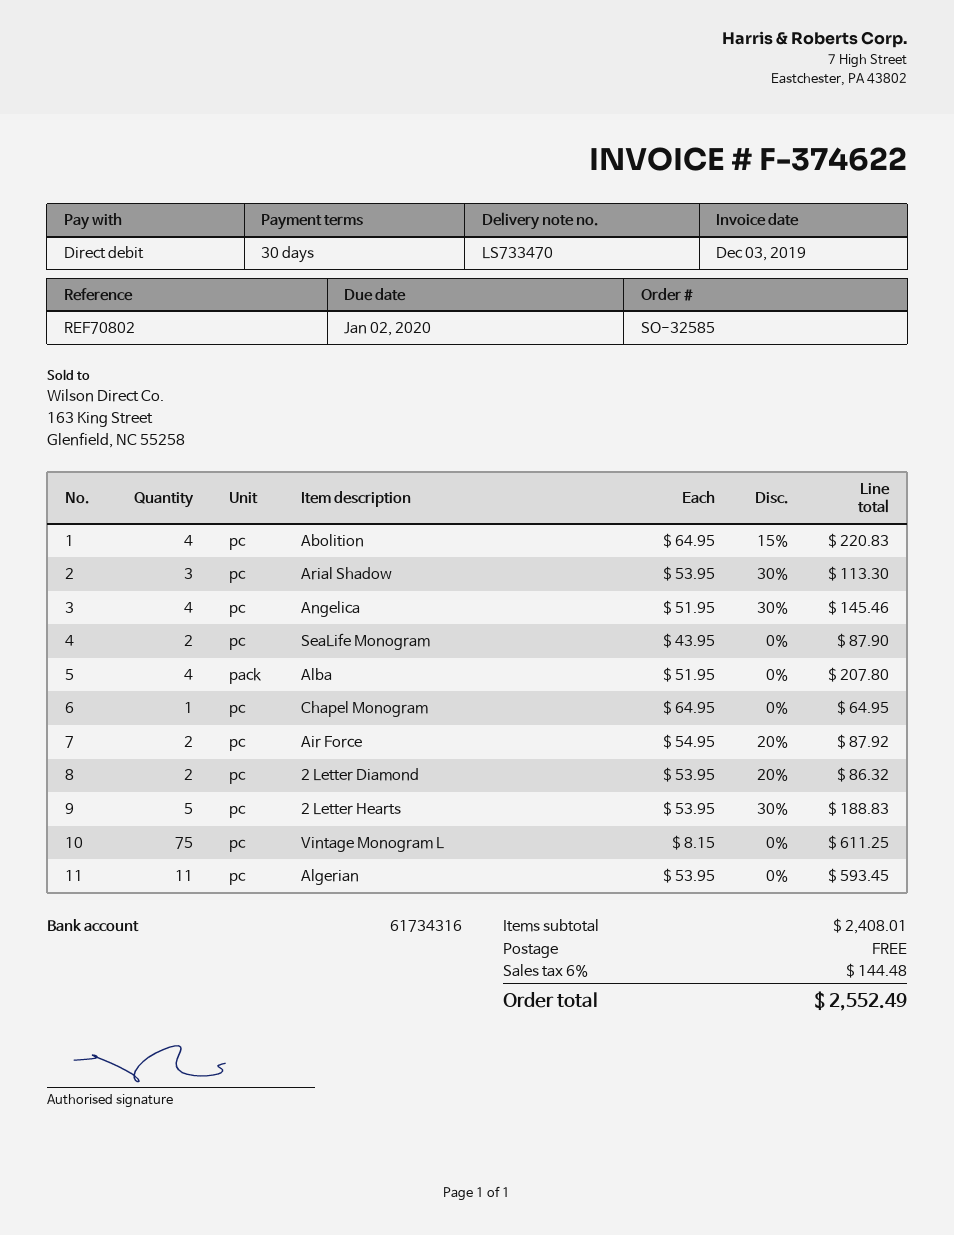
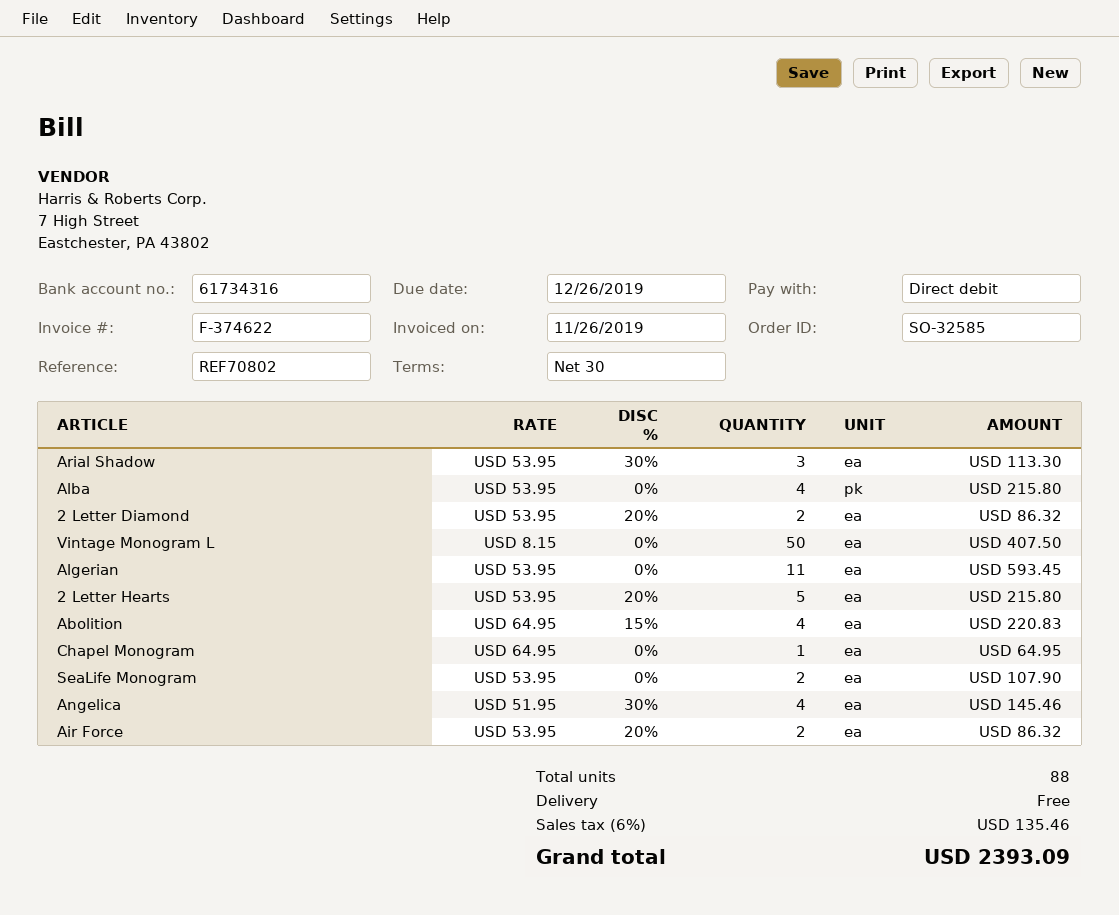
invoice date: 2019-12-03 -> 2019-11-26
due date: 2020-01-02 -> 2019-12-26
SeaLife Monogram: 2 x 43.95 = 87.90 -> 2 x 53.95 = 107.90
Alba: 4 x 51.95 = 207.80 -> 4 x 53.95 = 215.80
Air Force: 2 x 54.95 - 20% = 87.92 -> 2 x 53.95 - 20% = 86.32
2 Letter Hearts: 5 x 53.95 - 30% = 188.83 -> 5 x 53.95 - 20% = 215.80
Vintage Monogram L: 75 x 8.15 = 611.25 -> 50 x 8.15 = 407.50
tax: 6% = 144.48 -> 6% = 135.46
total: 2552.49 -> 2393.09

